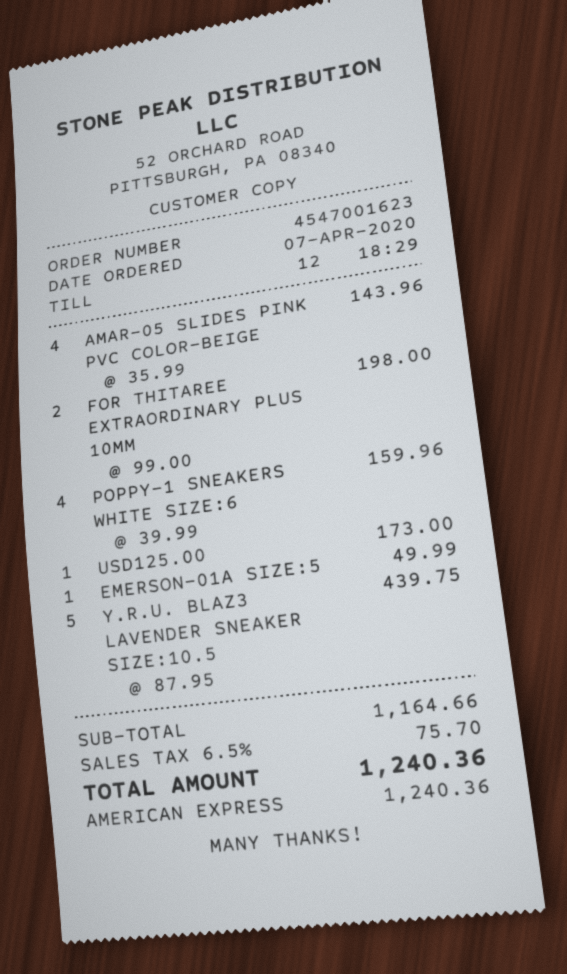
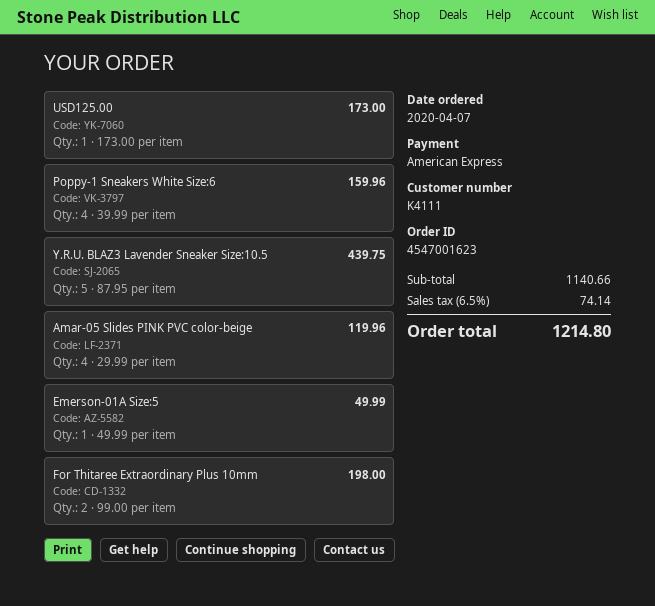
AMAR-05 SLIDES PINK PVC COLOR-BEIGE: 4 x 35.99 = 143.96 -> 4 x 29.99 = 119.96
subtotal: 1164.66 -> 1140.66
tax: 6.5% = 75.70 -> 6.5% = 74.14
total: 1240.36 -> 1214.80

